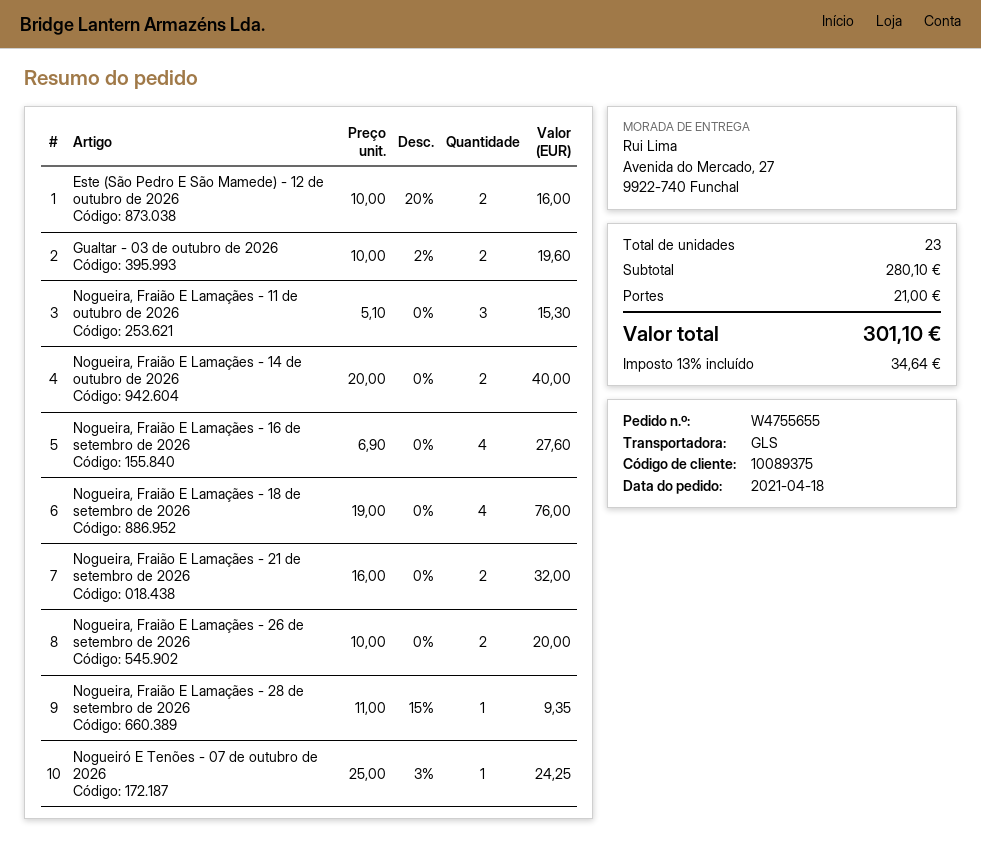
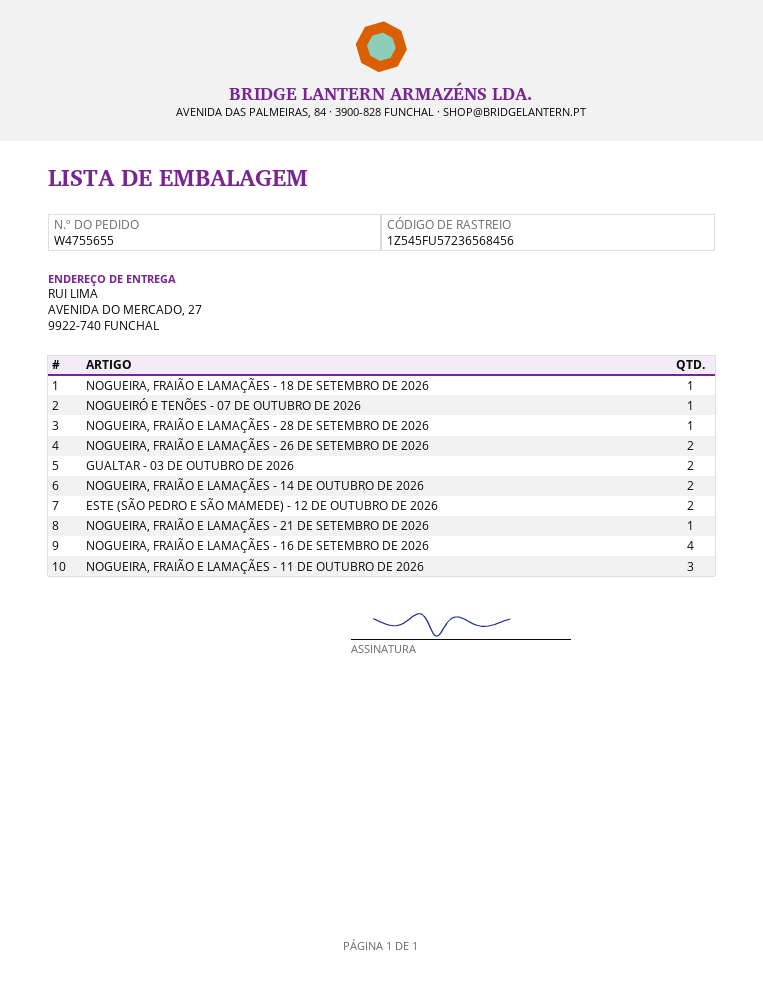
Nogueira, Fraião E Lamaçães - 18 de setembro de 2026: 4 -> 1
Nogueira, Fraião E Lamaçães - 21 de setembro de 2026: 2 -> 1

